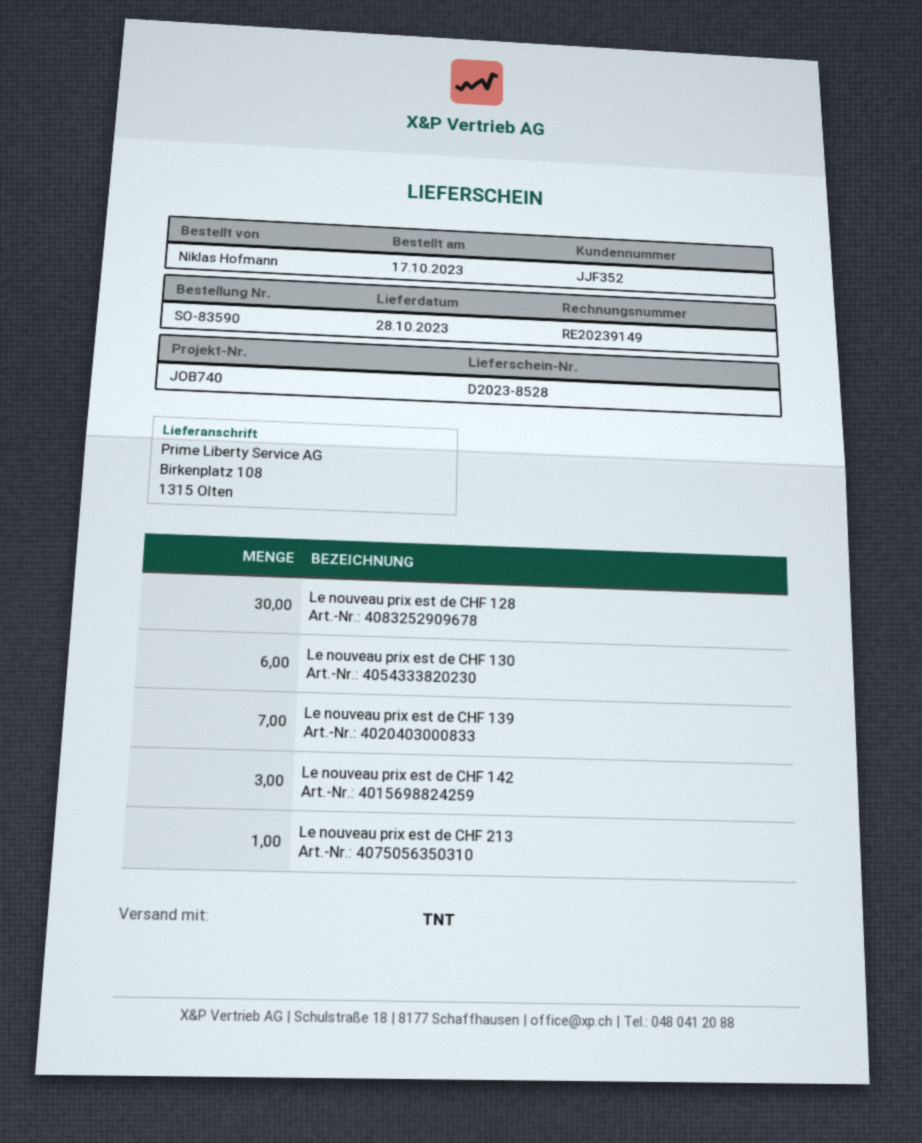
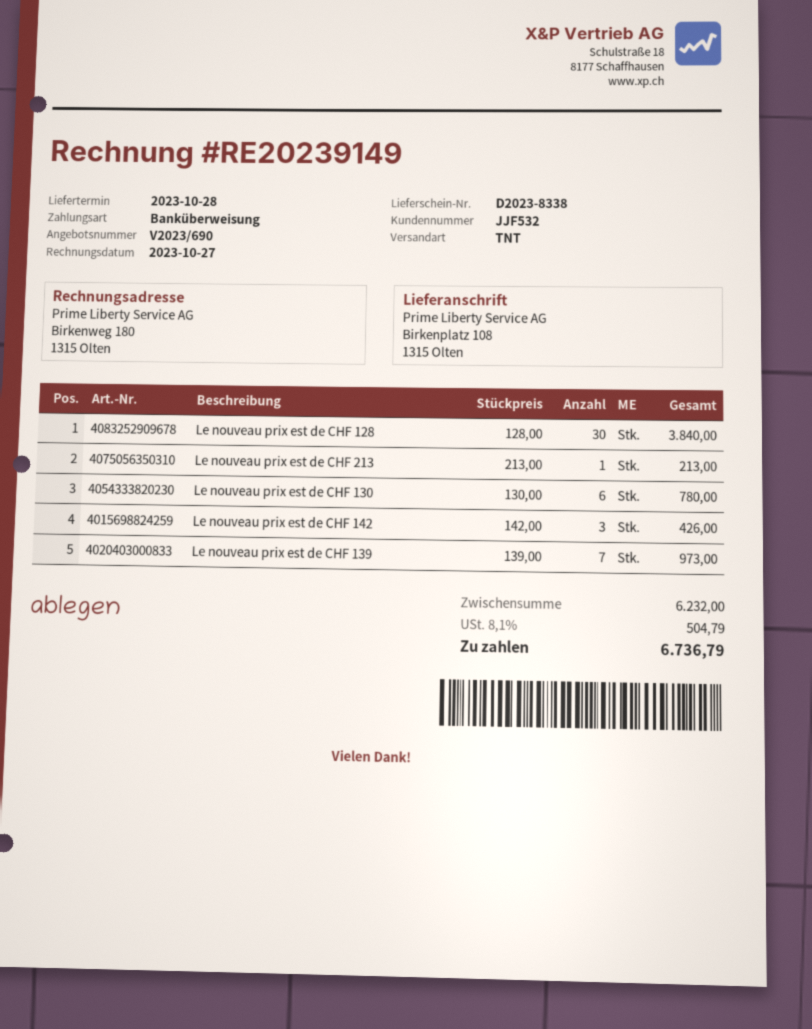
delivery note number: D2023-8528 -> D2023-8338
customer number: JJF352 -> JJF532

